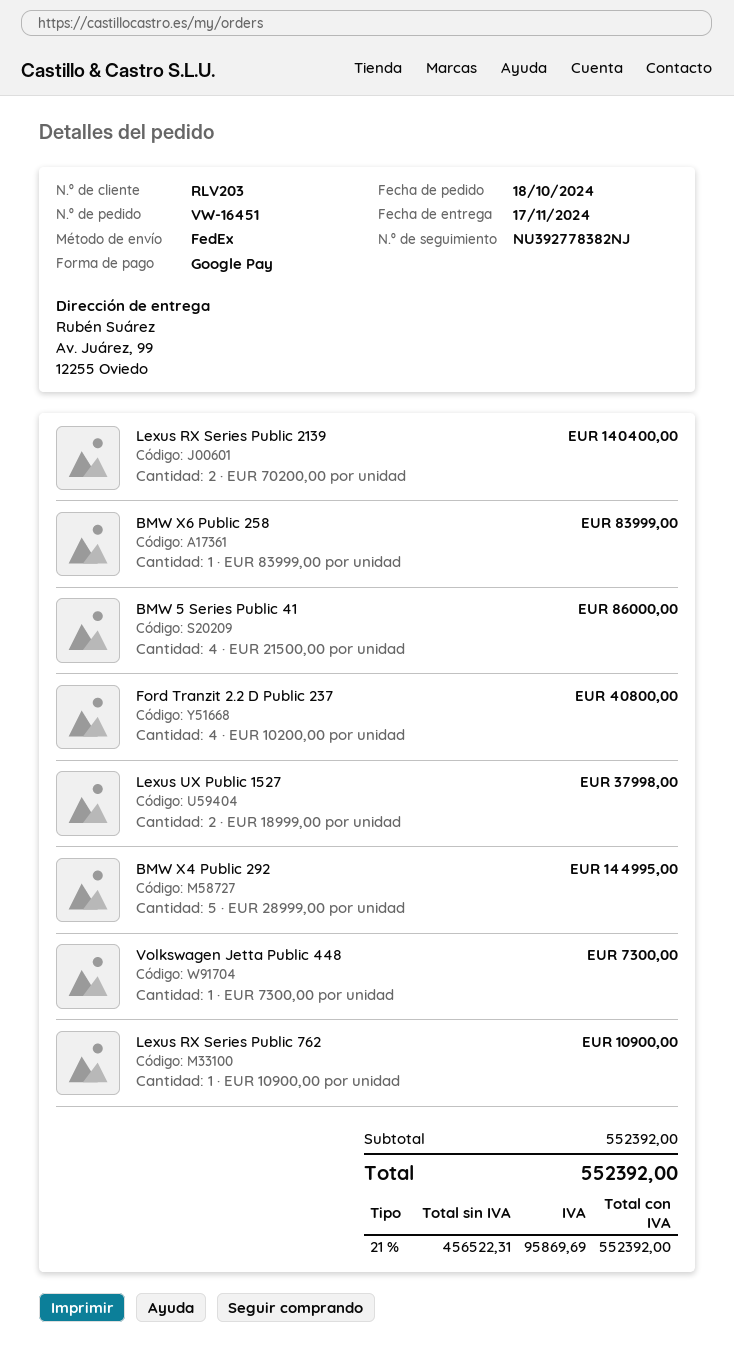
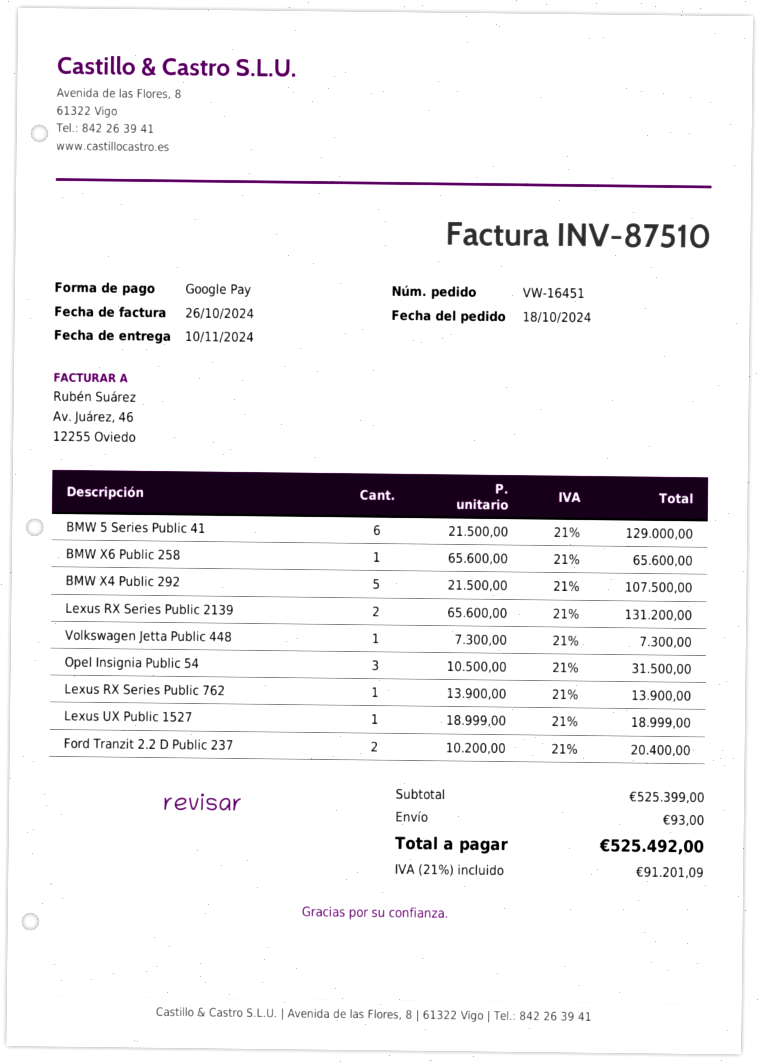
delivery date: 2024-11-17 -> 2024-11-10
Lexus RX Series Public 2139: 2 x 70200.00 = 140400.00 -> 2 x 65600.00 = 131200.00
BMW X6 Public 258: 1 x 83999.00 = 83999.00 -> 1 x 65600.00 = 65600.00
BMW 5 Series Public 41: 4 x 21500.00 = 86000.00 -> 6 x 21500.00 = 129000.00
Ford Tranzit 2.2 D Public 237: 4 x 10200.00 = 40800.00 -> 2 x 10200.00 = 20400.00
Lexus UX Public 1527: 2 x 18999.00 = 37998.00 -> 1 x 18999.00 = 18999.00
BMW X4 Public 292: 5 x 28999.00 = 144995.00 -> 5 x 21500.00 = 107500.00
Lexus RX Series Public 762: 1 x 10900.00 = 10900.00 -> 1 x 13900.00 = 13900.00
Opel Insignia Public 54: none -> 3 x 10500.00 = 31500.00
subtotal: 552392.00 -> 525399.00
shipping: none -> 93.00
tax: 21% = 95869.69 -> 21% = 91201.09
total: 552392.00 -> 525492.00

